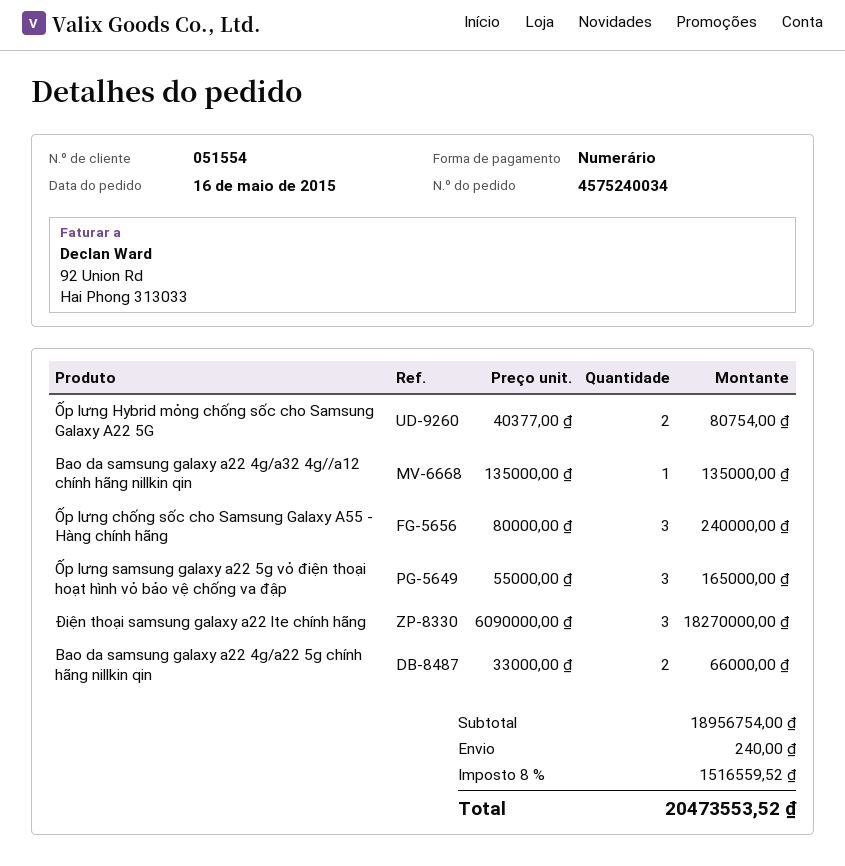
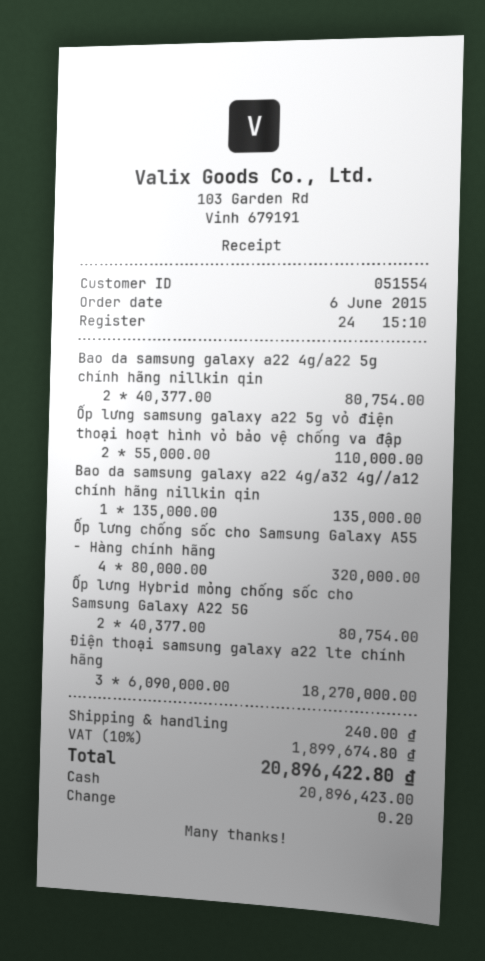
order date: 2015-05-16 -> 2015-06-06
Ốp lưng chống sốc cho Samsung Galaxy A55 - Hàng chính hãng: 3 x 80000.00 = 240000.00 -> 4 x 80000.00 = 320000.00
Ốp lưng samsung galaxy a22 5g vỏ điện thoại hoạt hình vỏ bảo vệ chống va đập: 3 x 55000.00 = 165000.00 -> 2 x 55000.00 = 110000.00
Bao da samsung galaxy a22 4g/a22 5g chính hãng nillkin qin: 2 x 33000.00 = 66000.00 -> 2 x 40377.00 = 80754.00
tax: 8% = 1516559.52 -> 10% = 1899674.80
total: 20473553.52 -> 20896422.80

